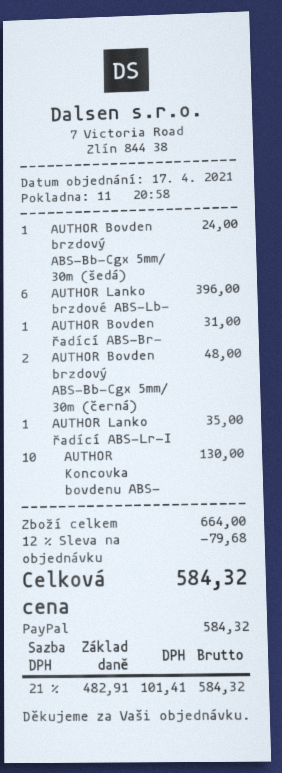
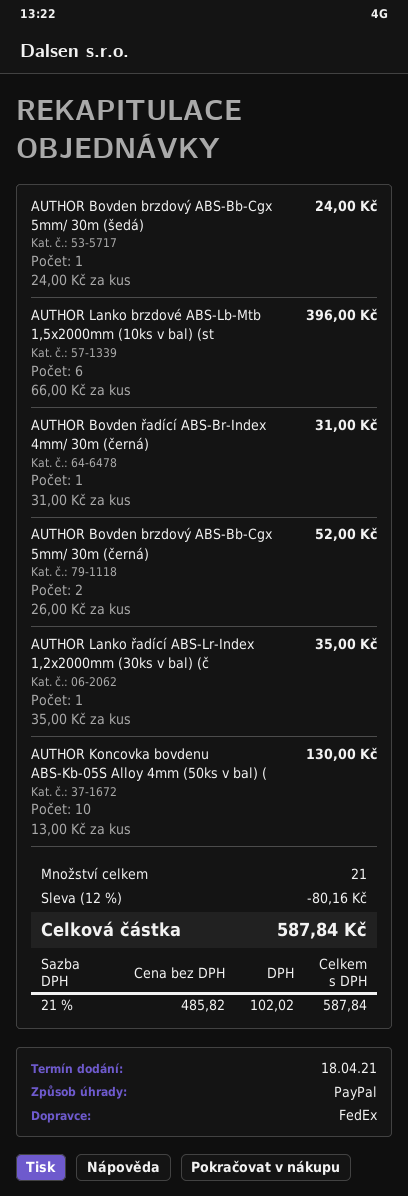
AUTHOR Bovden brzdový ABS-Bb-Cgx 5mm/ 30m (černá): 2 for 48.00 -> 2 for 52.00
discount: 12% = 79.68 -> 12% = 80.16
net: 482.91 -> 485.82
tax: 21% = 101.41 -> 21% = 102.02
total: 584.32 -> 587.84

